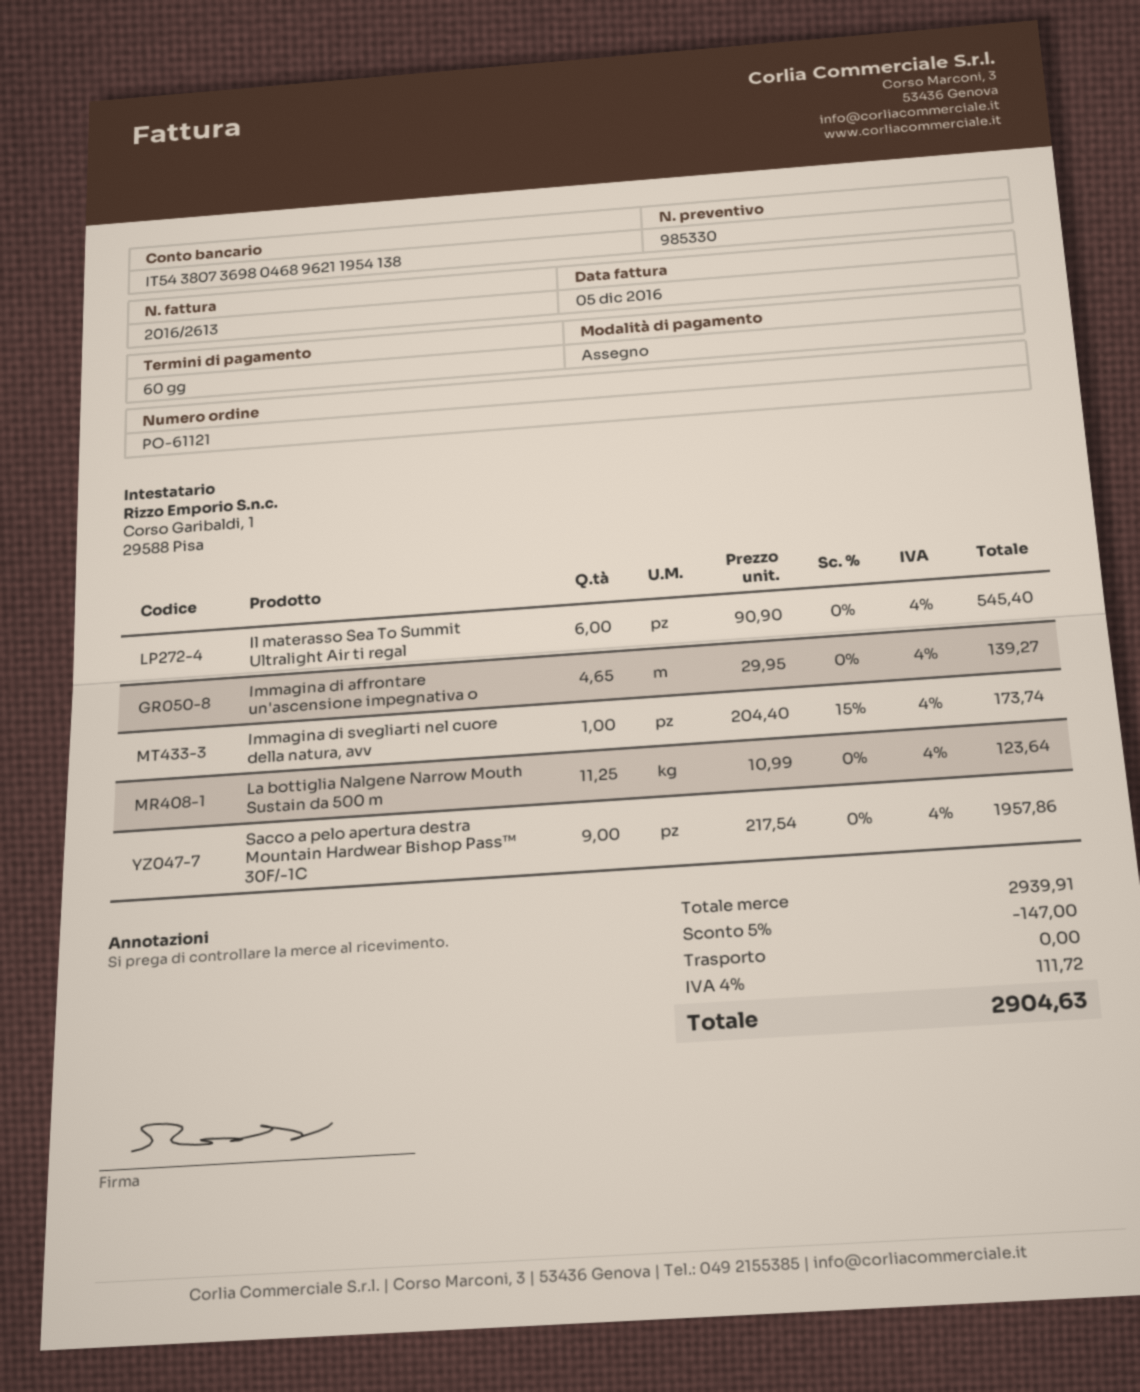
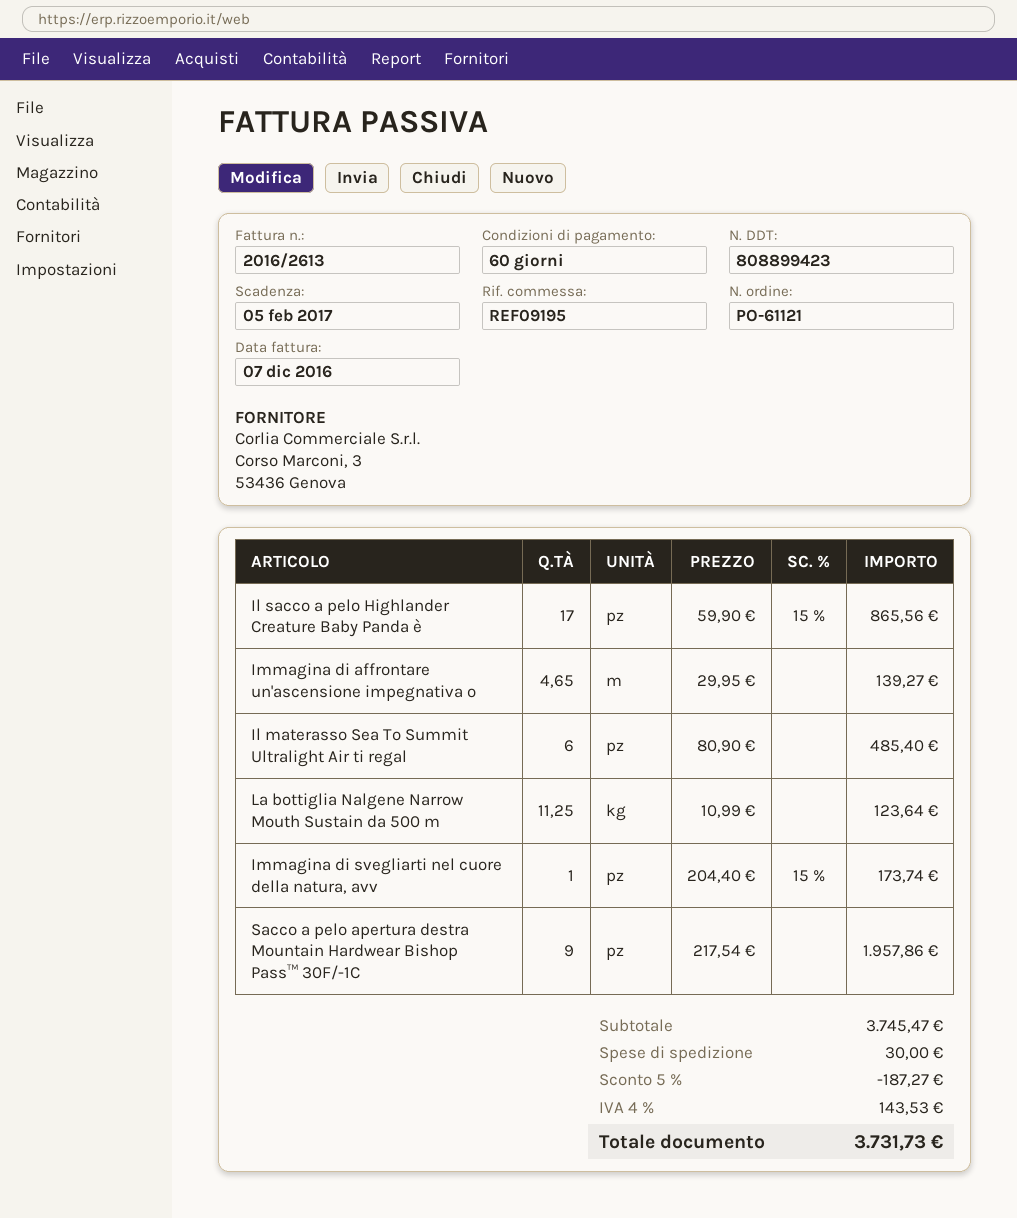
invoice date: 2016-12-05 -> 2016-12-07
Il materasso Sea To Summit Ultralight Air ti regal: 6 x 90.90 = 545.40 -> 6 x 80.90 = 485.40
Il sacco a pelo Highlander Creature Baby Panda è: none -> 17 x 59.90 - 15% = 865.56
subtotal: 2939.91 -> 3745.47
discount: 5% = 147.00 -> 5% = 187.27
shipping: 0.00 -> 30.00
tax: 4% = 111.72 -> 4% = 143.53
total: 2904.63 -> 3731.73

